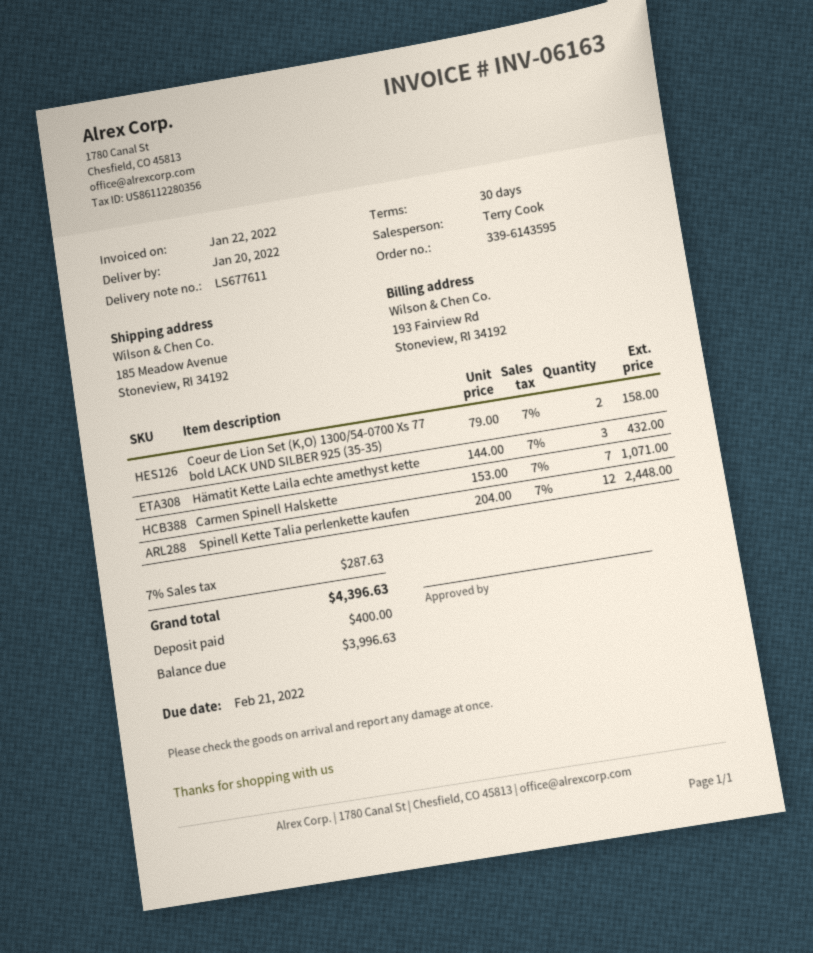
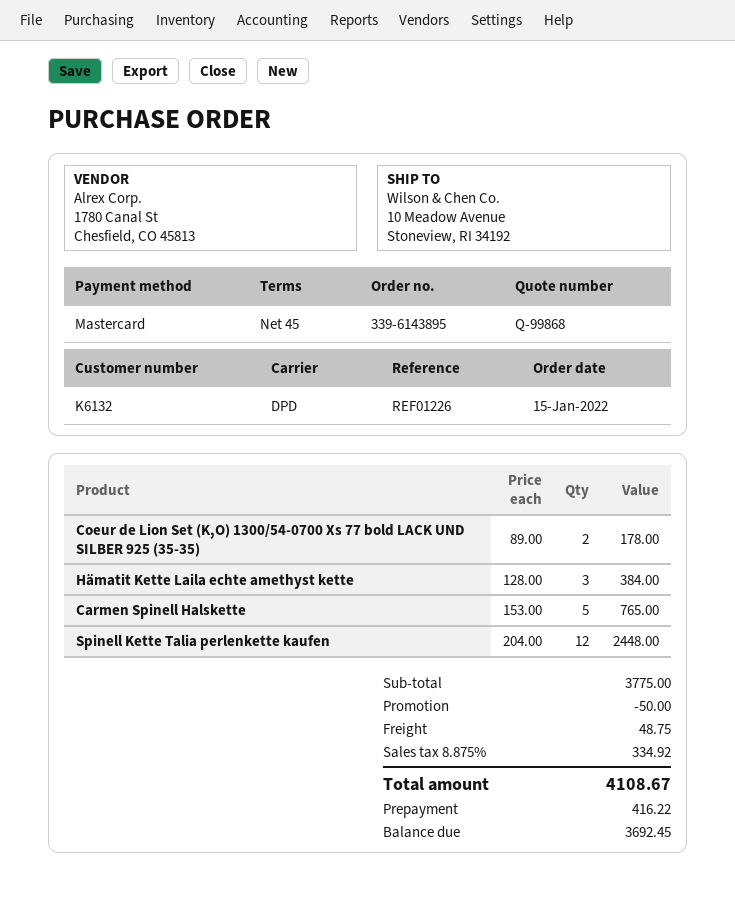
order number: 339-6143595 -> 339-6143895
payment terms: 30 days -> 45 days
ship to: 185 Meadow Avenue, Stoneview, RI 34192 -> 10 Meadow Avenue, Stoneview, RI 34192
Coeur de Lion Set (K,O) 1300/54-0700 Xs 77 bold LACK UND SILBER 925 (35-35): 2 x 79.00 = 158.00 -> 2 x 89.00 = 178.00
Hämatit Kette Laila echte amethyst kette: 3 x 144.00 = 432.00 -> 3 x 128.00 = 384.00
Carmen Spinell Halskette: 7 x 153.00 = 1071.00 -> 5 x 153.00 = 765.00
discount: none -> 50.00
shipping: none -> 48.75
tax: 7% = 287.63 -> 8.875% = 334.92
total: 4396.63 -> 4108.67
deposit: 400.00 -> 416.22
balance: 3996.63 -> 3692.45

